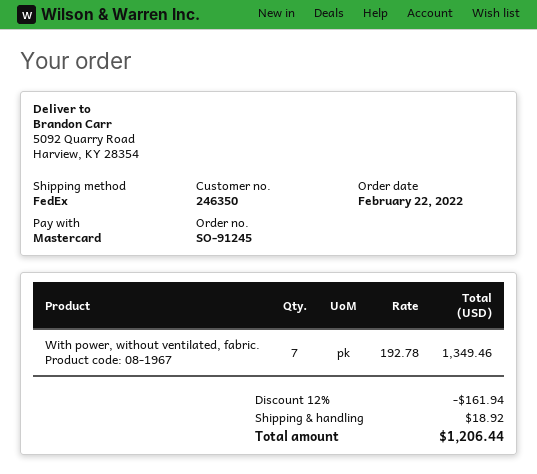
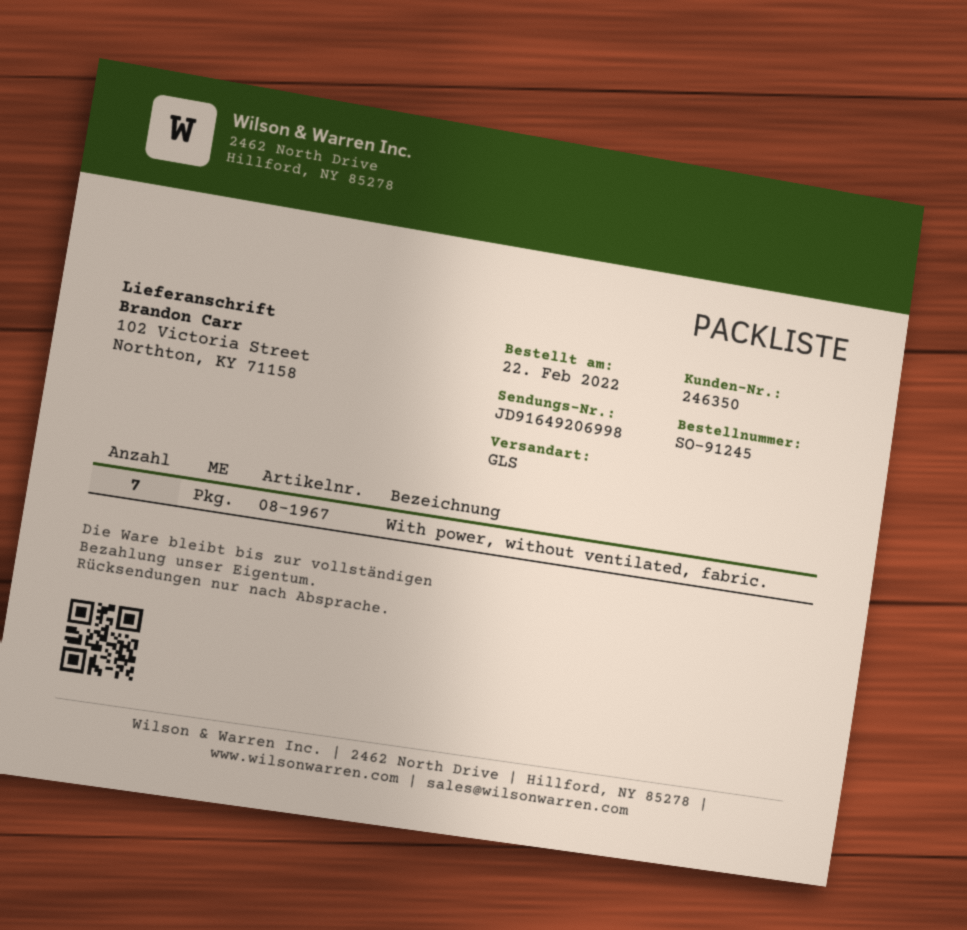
shipping method: FedEx -> GLS
ship to: 5092 Quarry Road, Harview, KY 28354 -> 102 Victoria Street, Northton, KY 71158

